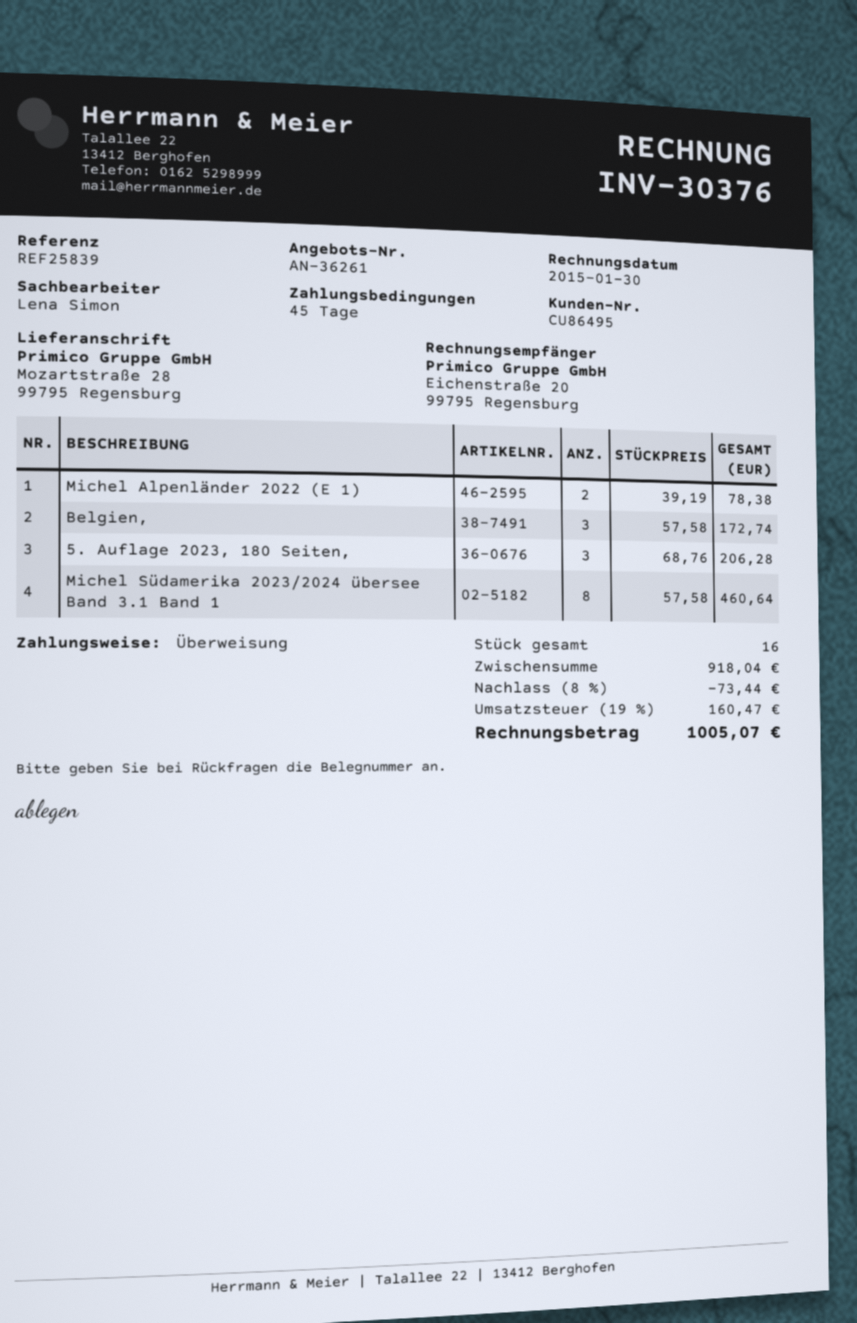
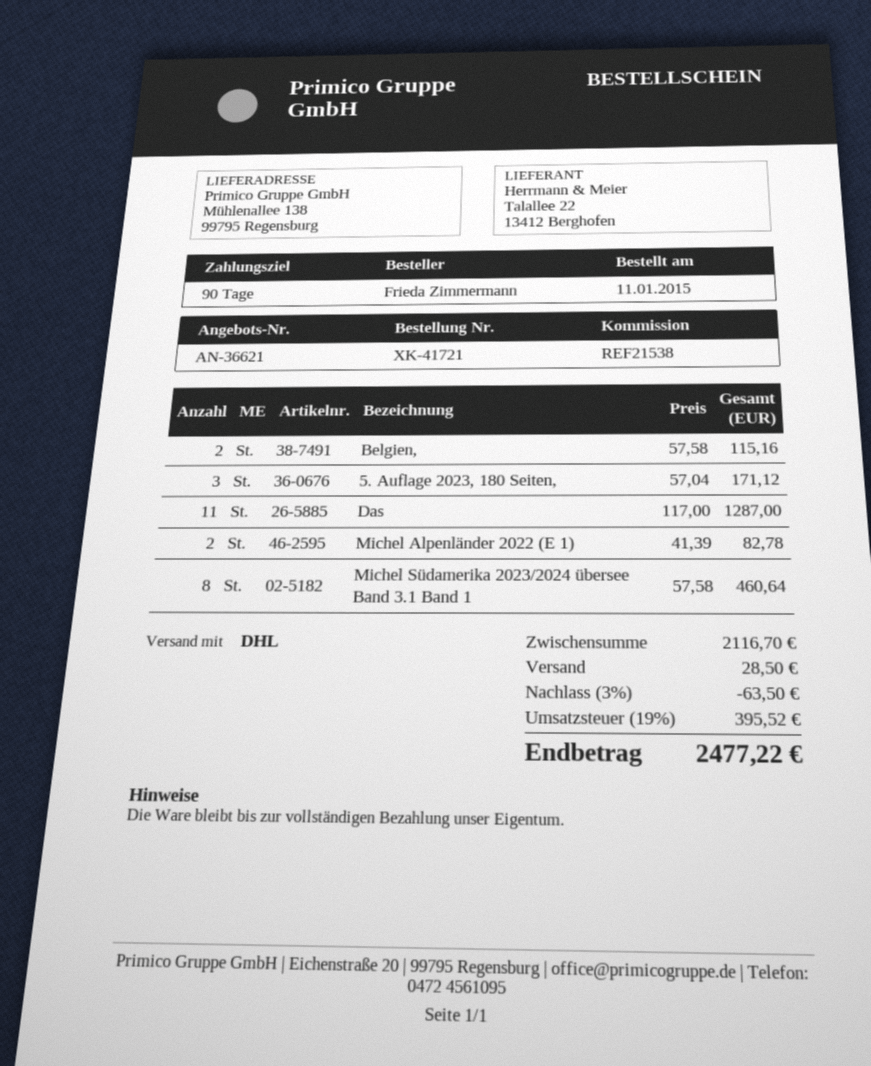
quote number: AN-36261 -> AN-36621
payment terms: 45 days -> 90 days
reference: REF25839 -> REF21538
ship to: Mozartstraße 28, 99795 Regensburg -> Mühlenallee 138, 99795 Regensburg
Michel Alpenländer 2022 (E 1): 2 x 39.19 = 78.38 -> 2 x 41.39 = 82.78
Belgien,: 3 x 57.58 = 172.74 -> 2 x 57.58 = 115.16
5. Auflage 2023, 180 Seiten,: 3 x 68.76 = 206.28 -> 3 x 57.04 = 171.12
Das: none -> 11 x 117.00 = 1287.00
subtotal: 918.04 -> 2116.70
discount: 8% = 73.44 -> 3% = 63.50
shipping: none -> 28.50
tax: 19% = 160.47 -> 19% = 395.52
total: 1005.07 -> 2477.22

